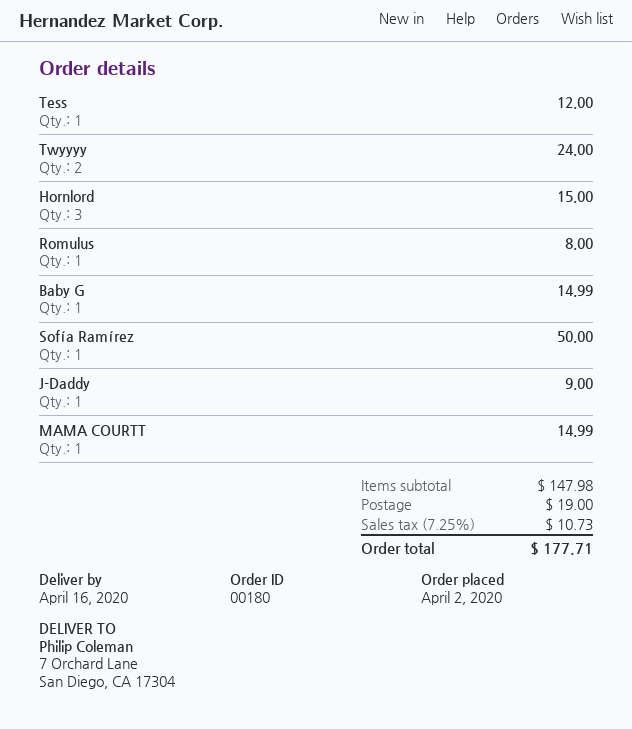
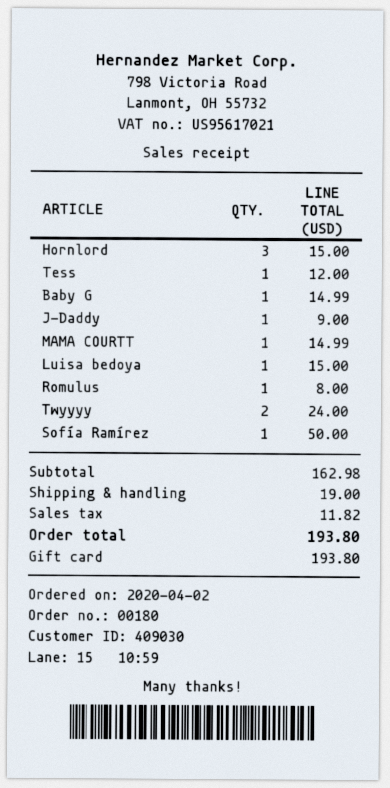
Luisa bedoya: none -> 1 for 15.00
subtotal: 147.98 -> 162.98
tax: 10.73 -> 11.82
total: 177.71 -> 193.80

